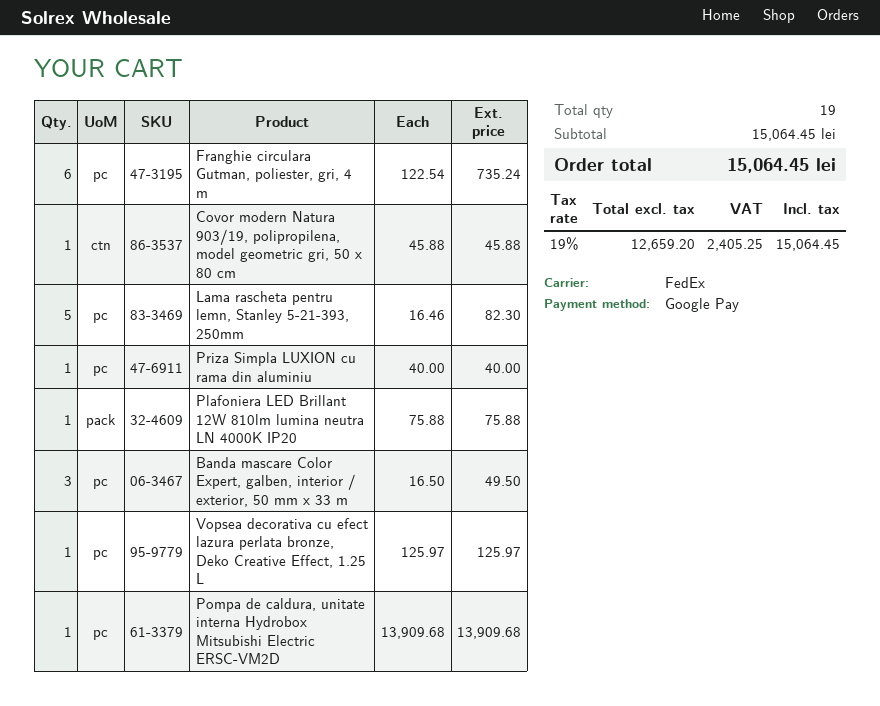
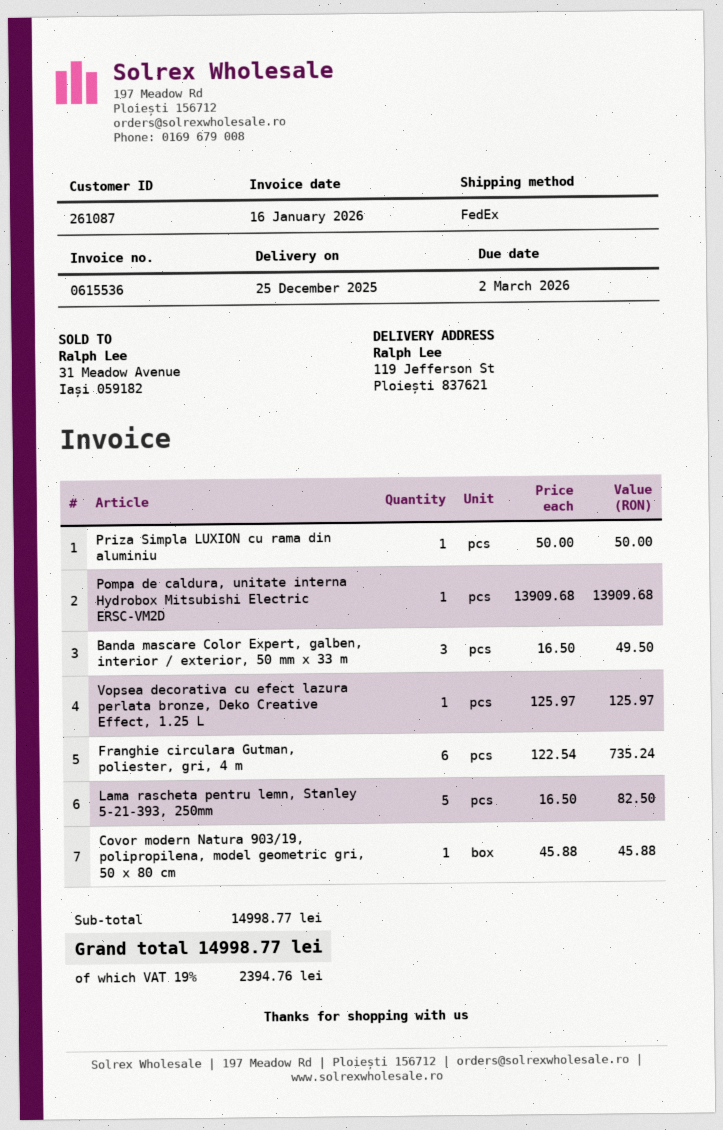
Lama rascheta pentru lemn, Stanley 5-21-393, 250mm: 5 x 16.46 = 82.30 -> 5 x 16.50 = 82.50
Priza Simpla LUXION cu rama din aluminiu: 1 x 40.00 = 40.00 -> 1 x 50.00 = 50.00
Plafoniera LED Brillant 12W 810lm lumina neutra LN 4000K IP20: 1 x 75.88 = 75.88 -> none
subtotal: 15064.45 -> 14998.77
tax: 19% = 2405.25 -> 19% = 2394.76
total: 15064.45 -> 14998.77

